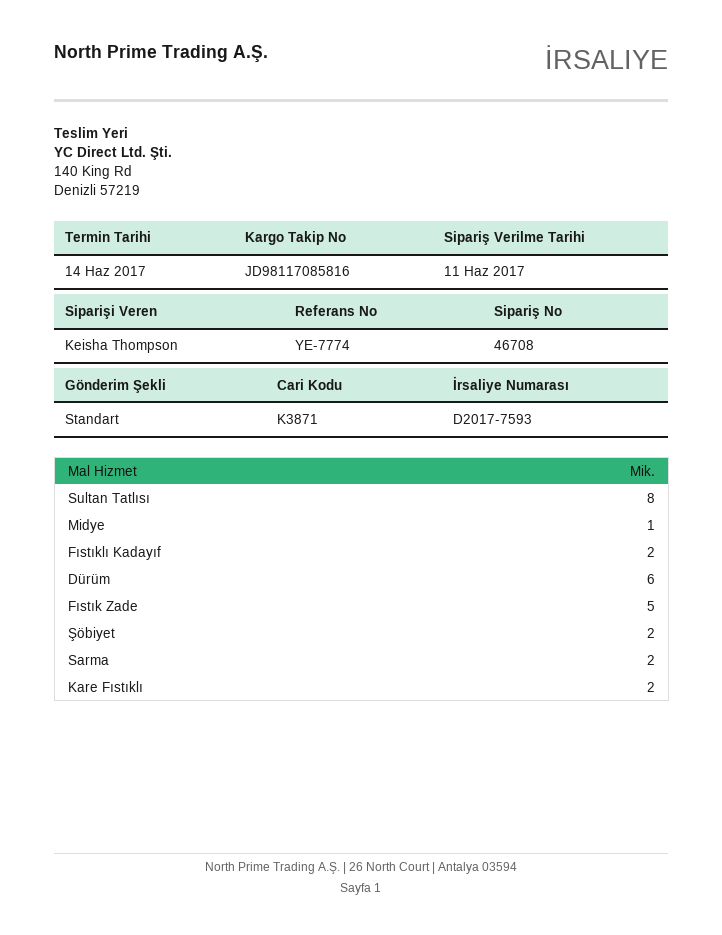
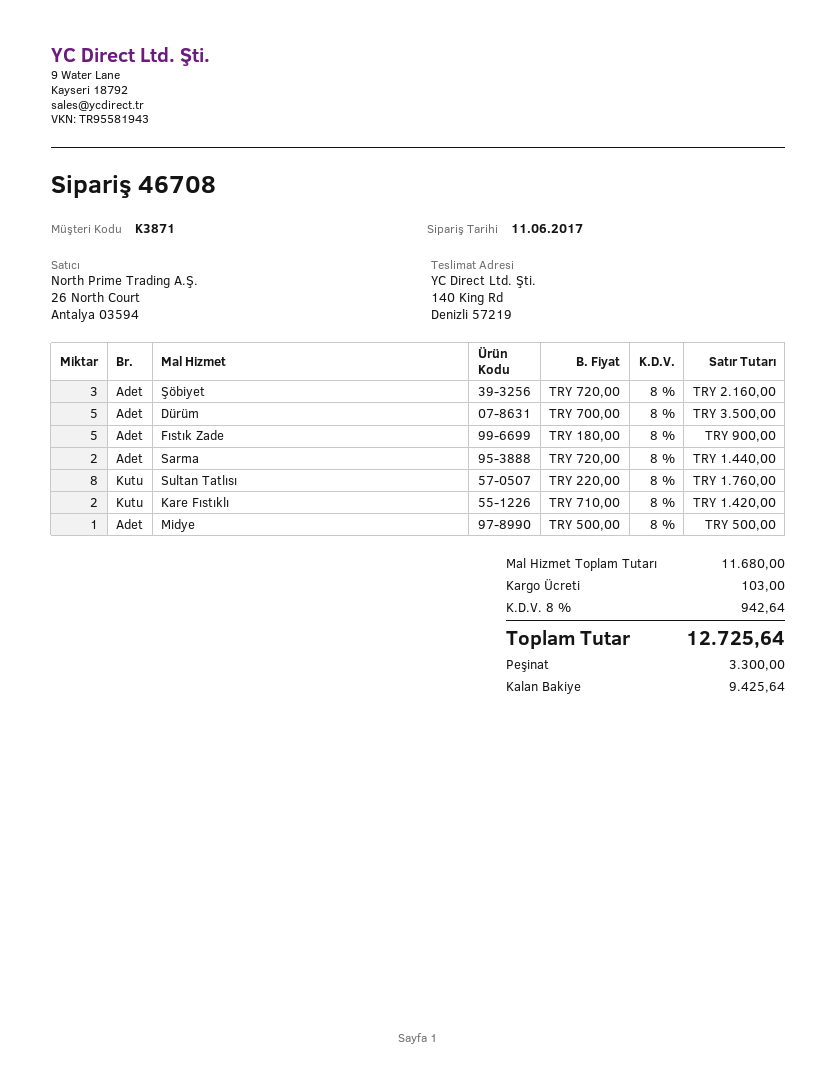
Fıstıklı Kadayıf: 2 -> none
Dürüm: 6 -> 5
Şöbiyet: 2 -> 3

